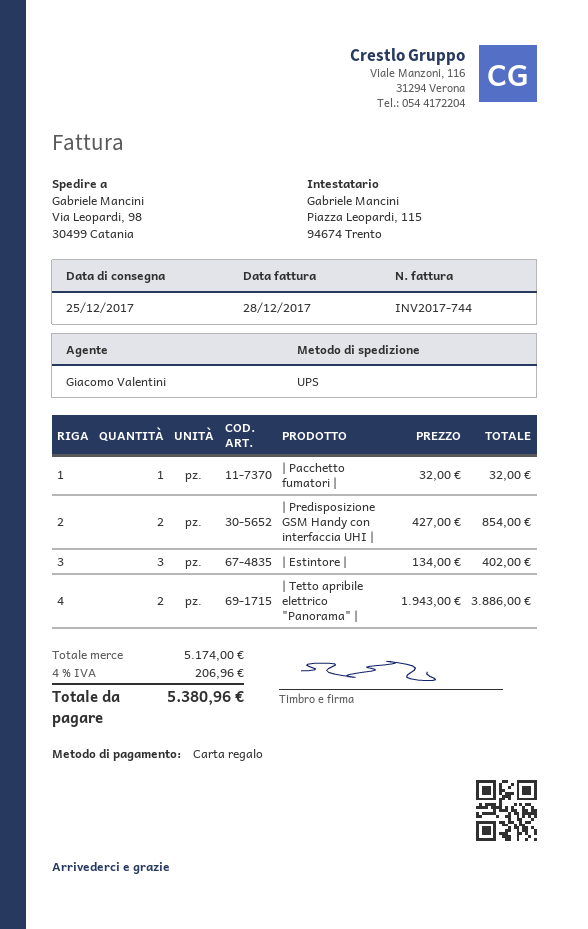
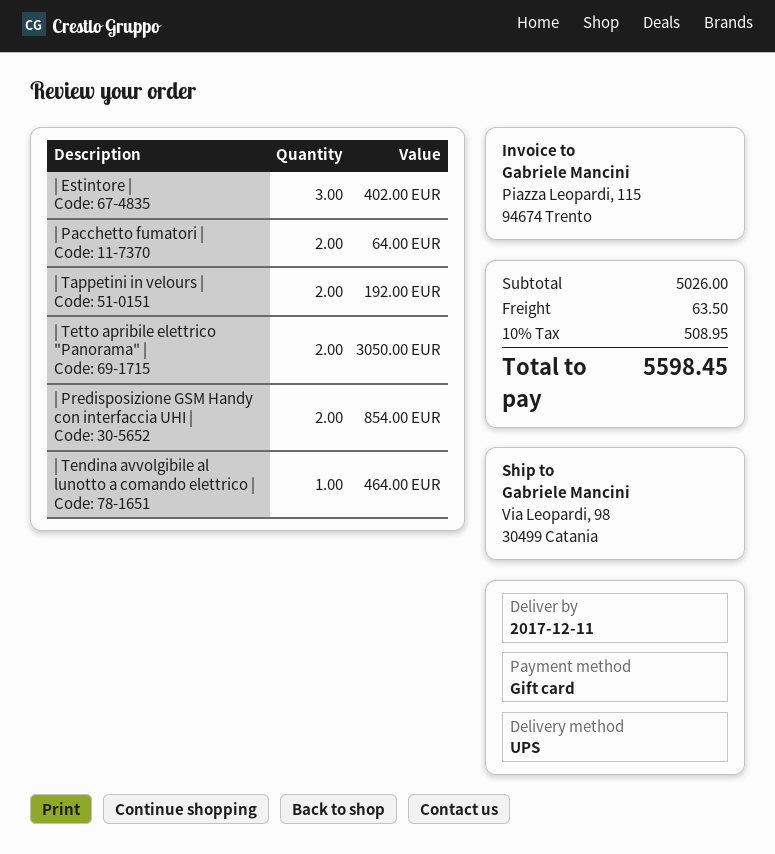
delivery date: 2017-12-25 -> 2017-12-11
| Pacchetto fumatori |: 1 for 32.00 -> 2 for 64.00
| Tetto apribile elettrico "Panorama" |: 2 for 3886.00 -> 2 for 3050.00
| Tappetini in velours |: none -> 2 for 192.00
| Tendina avvolgibile al lunotto a comando elettrico |: none -> 1 for 464.00
subtotal: 5174.00 -> 5026.00
shipping: none -> 63.50
tax: 4% = 206.96 -> 10% = 508.95
total: 5380.96 -> 5598.45

